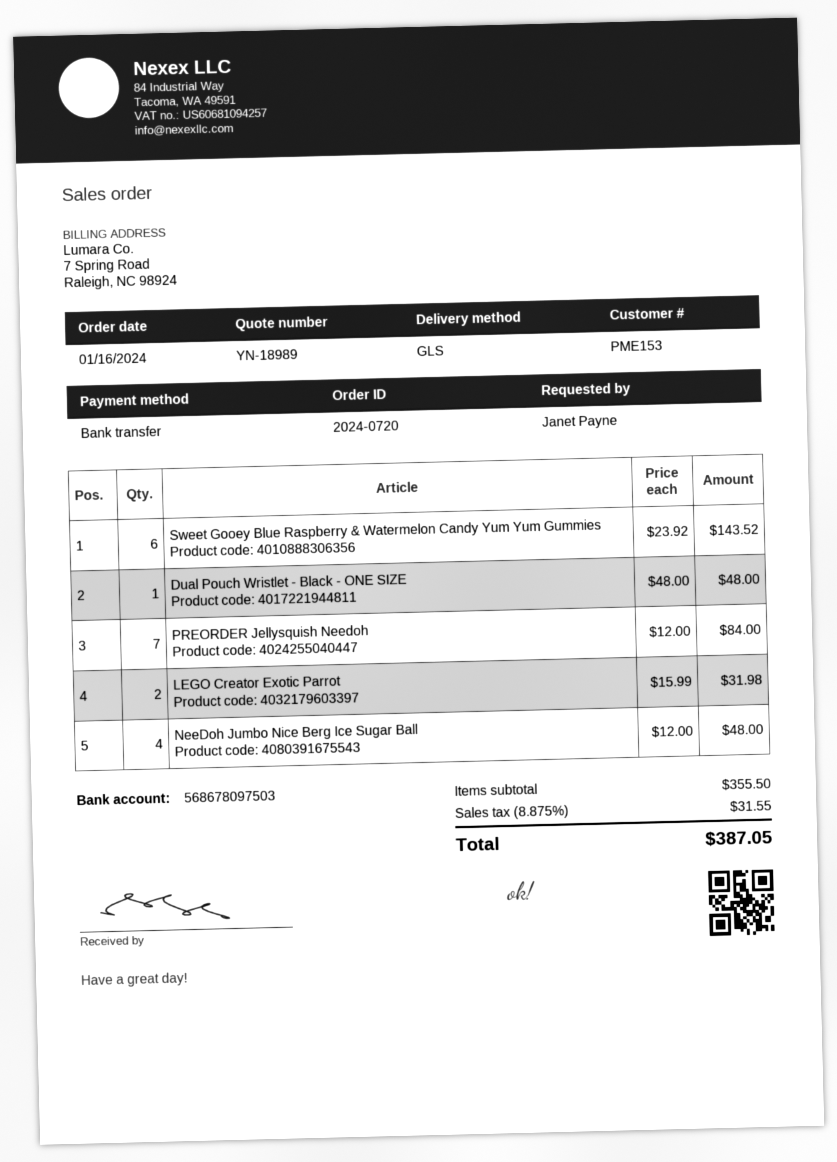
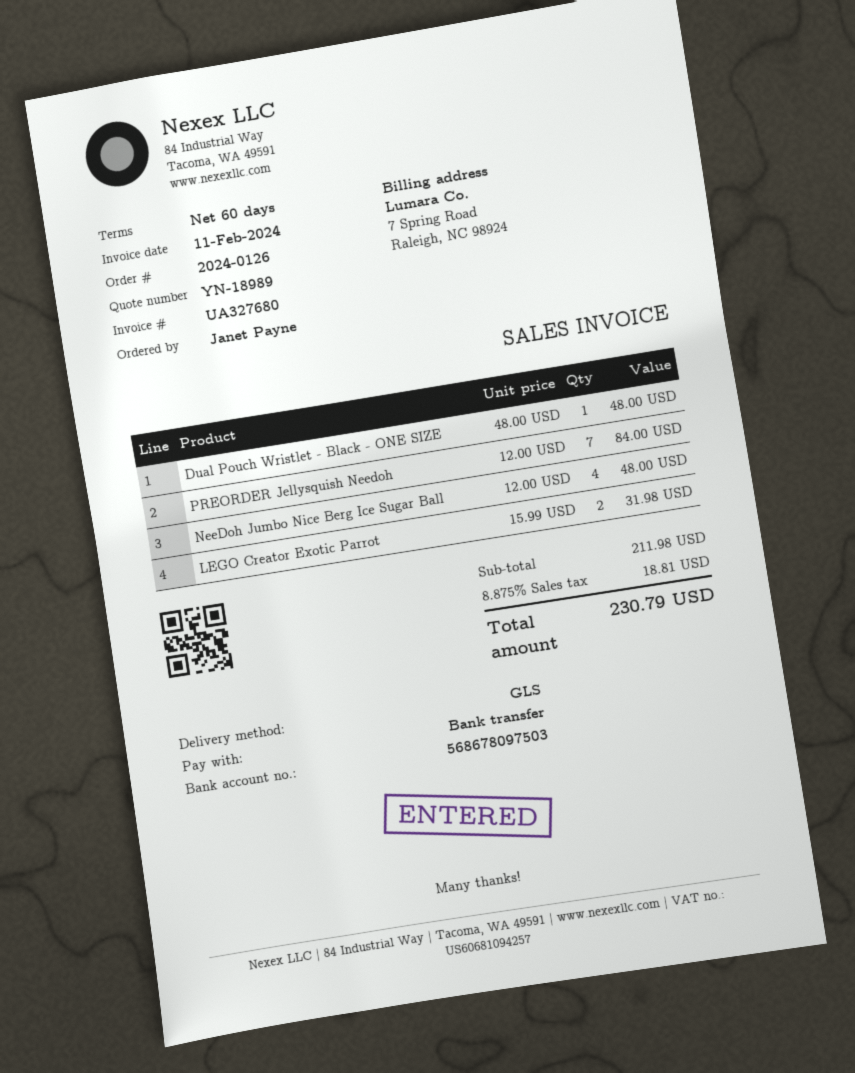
order number: 2024-0720 -> 2024-0126
Sweet Gooey Blue Raspberry & Watermelon Candy Yum Yum Gummies: 6 x 23.92 = 143.52 -> none
subtotal: 355.50 -> 211.98
tax: 8.875% = 31.55 -> 8.875% = 18.81
total: 387.05 -> 230.79

